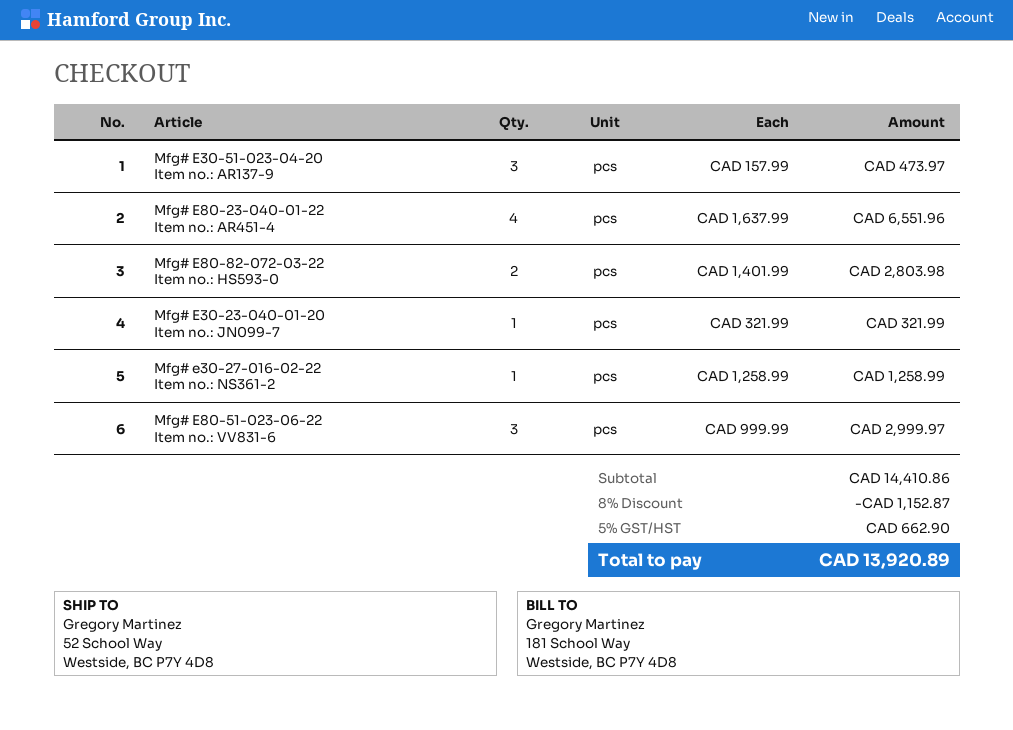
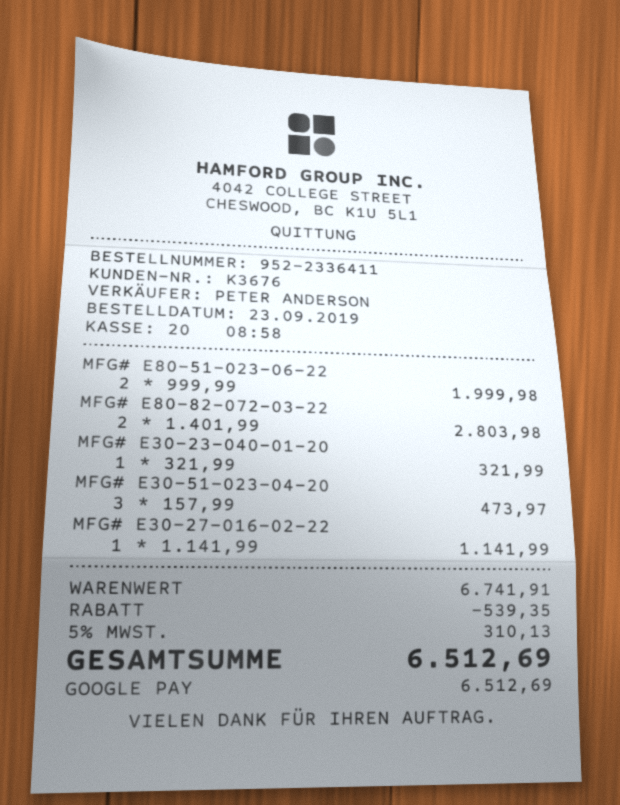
Mfg# E80-23-040-01-22: 4 x 1637.99 = 6551.96 -> none
Mfg# e30-27-016-02-22: 1 x 1258.99 = 1258.99 -> 1 x 1141.99 = 1141.99
Mfg# E80-51-023-06-22: 3 x 999.99 = 2999.97 -> 2 x 999.99 = 1999.98
subtotal: 14410.86 -> 6741.91
discount: 1152.87 -> 539.35
tax: 5% = 662.90 -> 5% = 310.13
total: 13920.89 -> 6512.69

